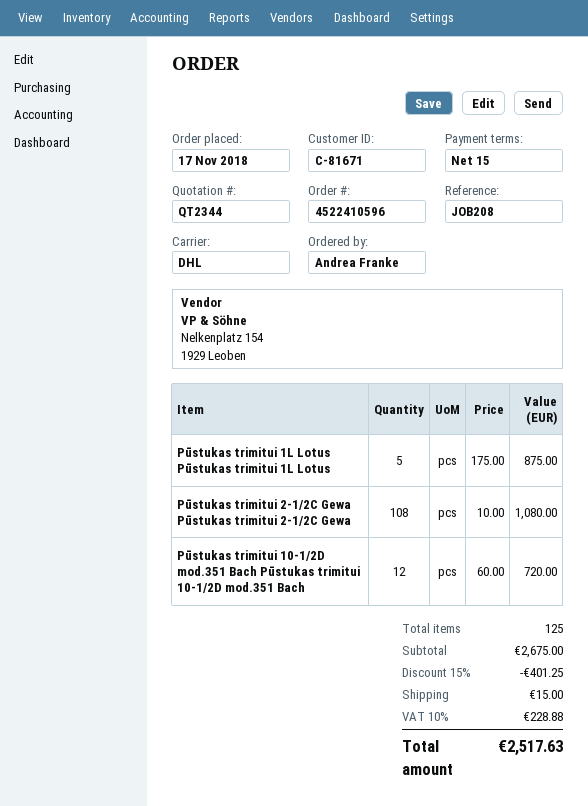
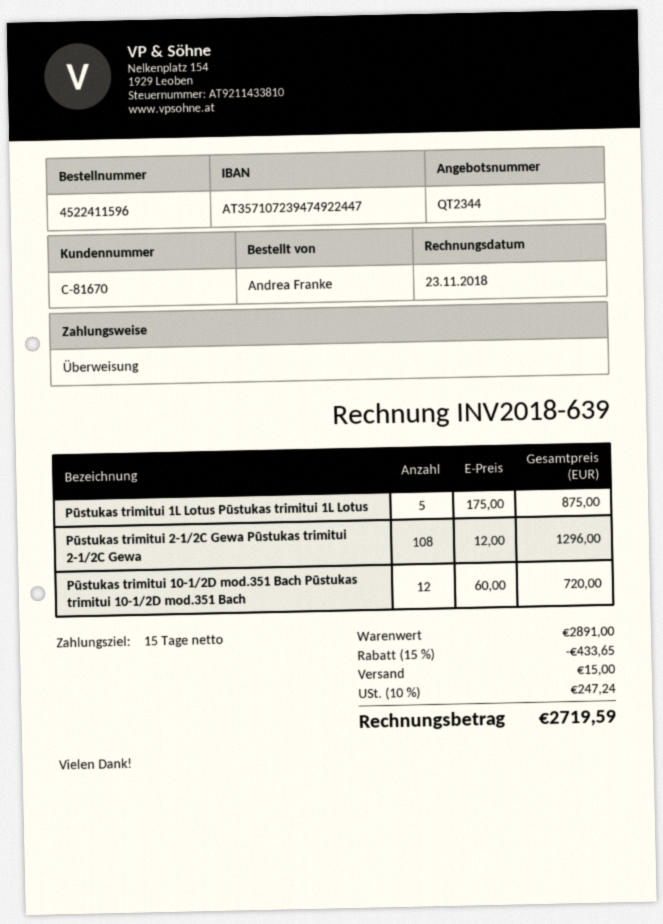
order number: 4522410596 -> 4522411596
customer number: C-81671 -> C-81670
Pūstukas trimitui 2-1/2C Gewa Pūstukas trimitui 2-1/2C Gewa: 108 x 10.00 = 1080.00 -> 108 x 12.00 = 1296.00
subtotal: 2675.00 -> 2891.00
discount: 15% = 401.25 -> 15% = 433.65
tax: 10% = 228.88 -> 10% = 247.24
total: 2517.63 -> 2719.59

